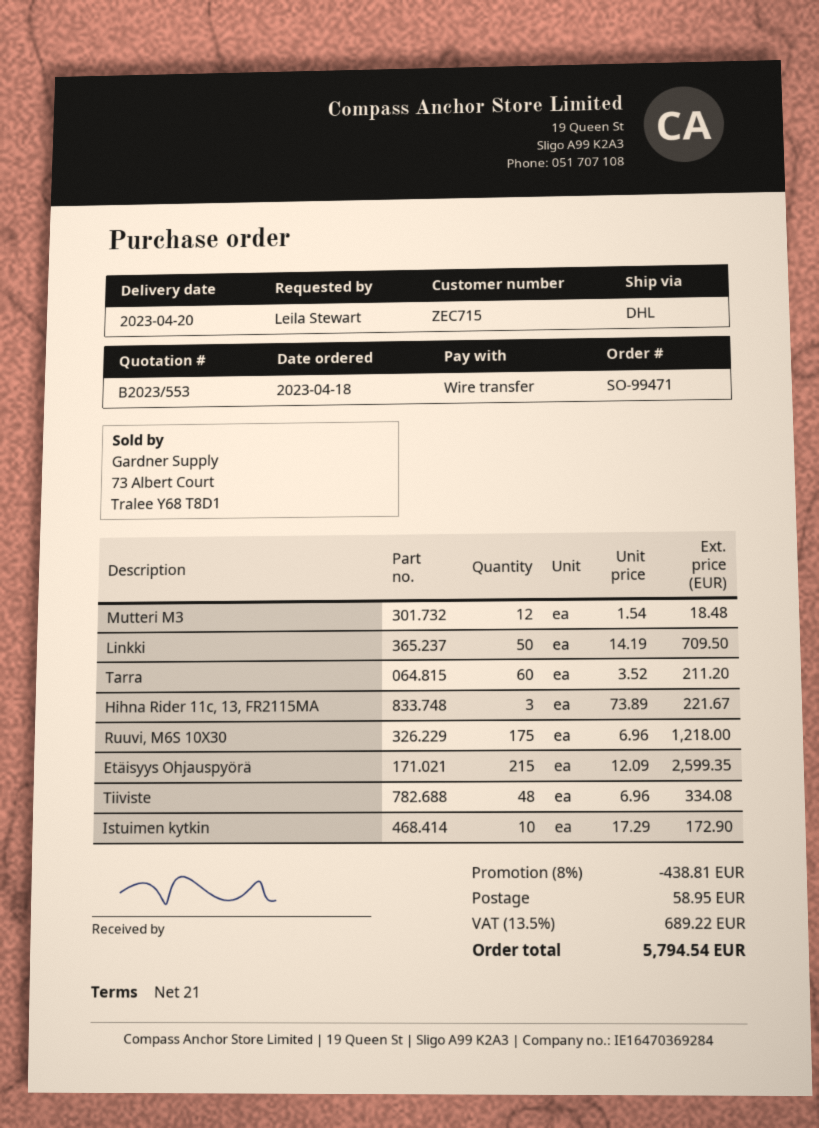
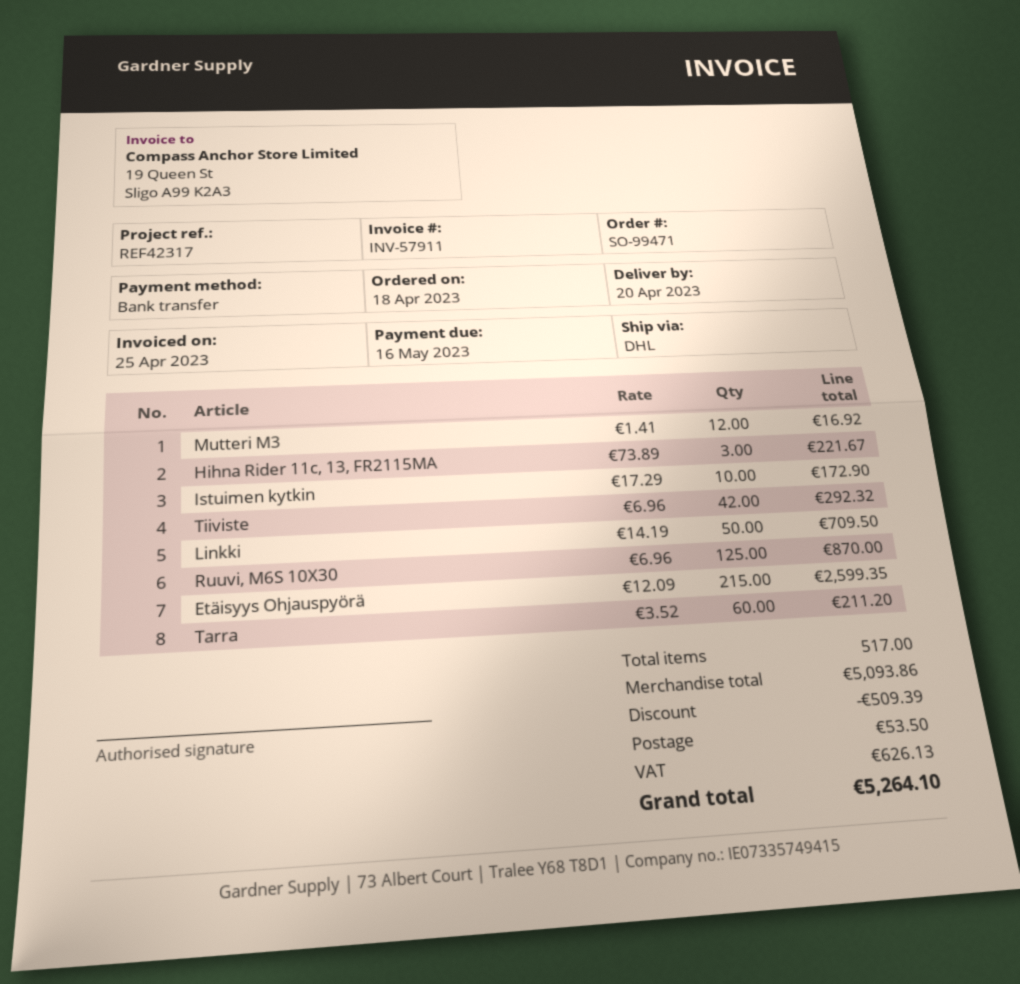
Mutteri M3: 12 x 1.54 = 18.48 -> 12 x 1.41 = 16.92
Ruuvi, M6S 10X30: 175 x 6.96 = 1218.00 -> 125 x 6.96 = 870.00
Tiiviste: 48 x 6.96 = 334.08 -> 42 x 6.96 = 292.32
discount: 438.81 -> 509.39
shipping: 58.95 -> 53.50
tax: 689.22 -> 626.13
total: 5794.54 -> 5264.10

